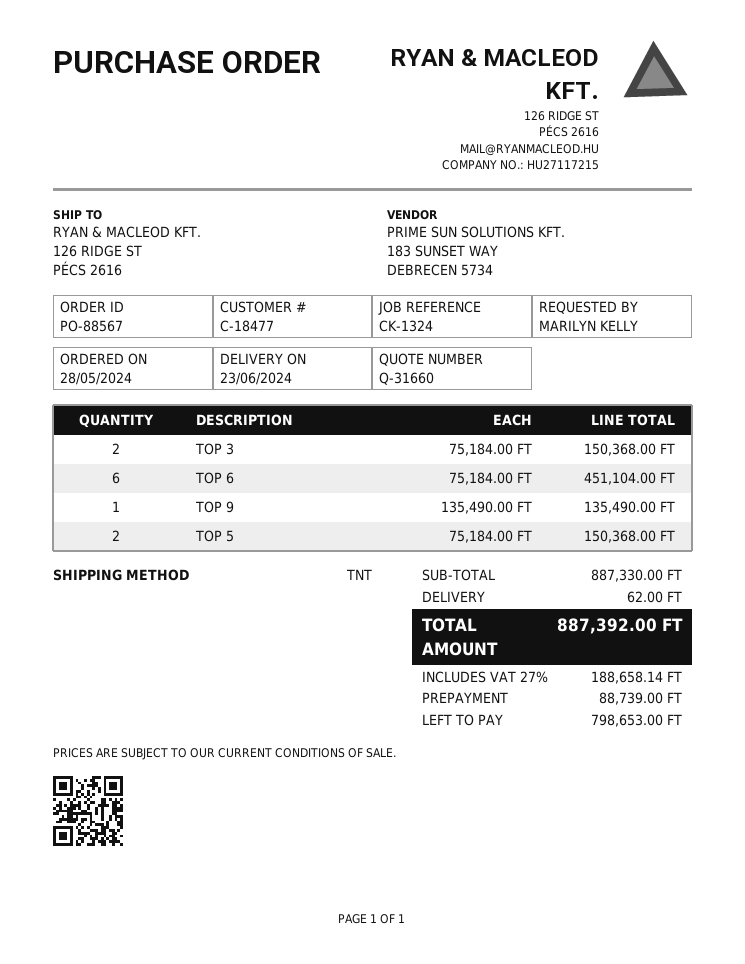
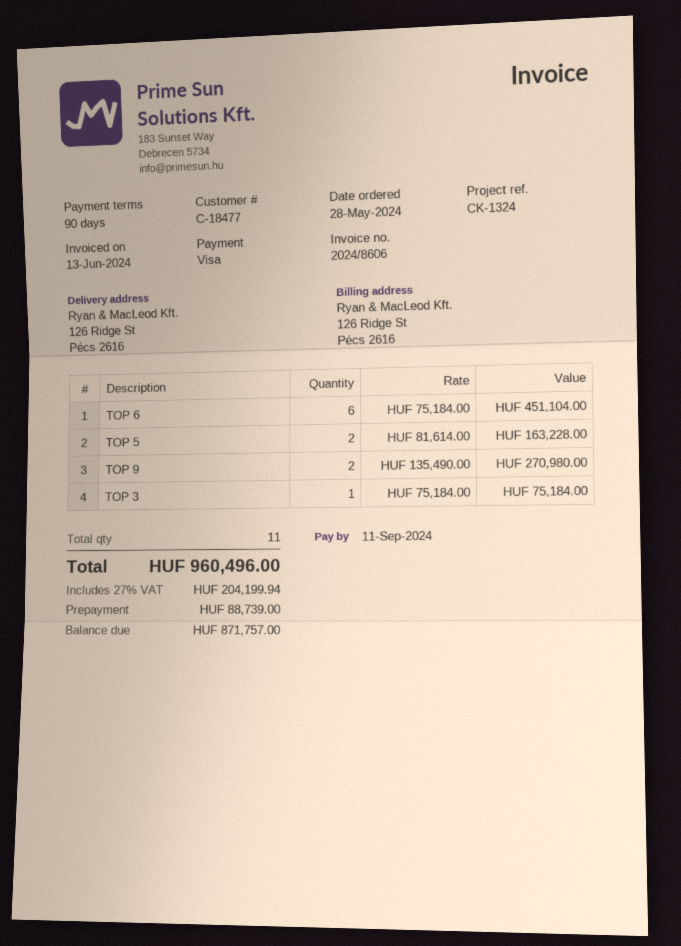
TOP 3: 2 x 75184.00 = 150368.00 -> 1 x 75184.00 = 75184.00
TOP 9: 1 x 135490.00 = 135490.00 -> 2 x 135490.00 = 270980.00
TOP 5: 2 x 75184.00 = 150368.00 -> 2 x 81614.00 = 163228.00
shipping: 62.00 -> none
tax: 27% = 188658.14 -> 27% = 204199.94
total: 887392.00 -> 960496.00
balance: 798653.00 -> 871757.00

